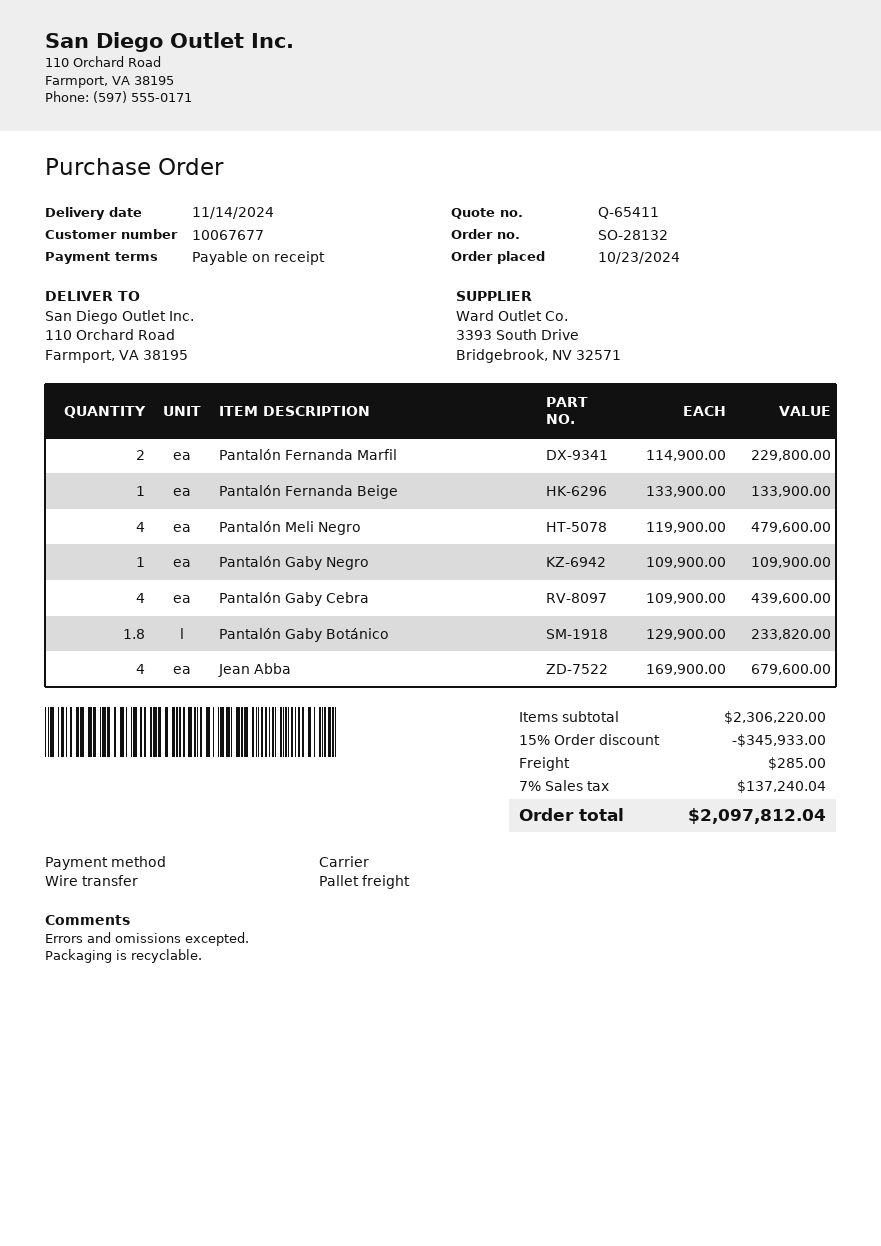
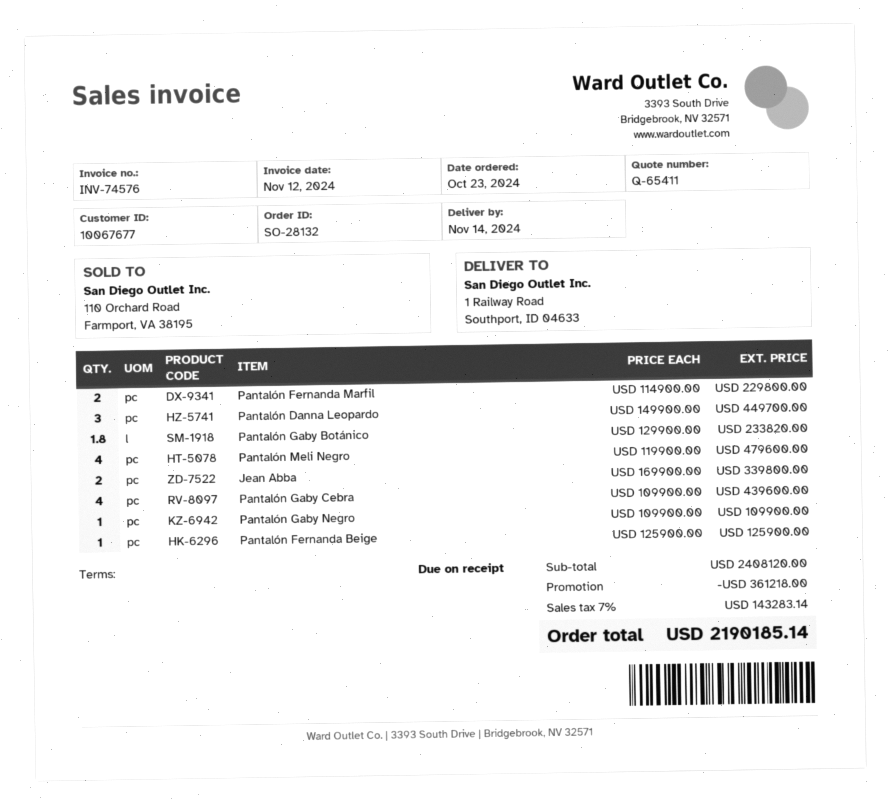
ship to: 110 Orchard Road, Farmport, VA 38195 -> 1 Railway Road, Southport, ID 04633
Pantalón Fernanda Beige: 1 x 133900.00 = 133900.00 -> 1 x 125900.00 = 125900.00
Jean Abba: 4 x 169900.00 = 679600.00 -> 2 x 169900.00 = 339800.00
Pantalón Danna Leopardo: none -> 3 x 149900.00 = 449700.00
subtotal: 2306220.00 -> 2408120.00
discount: 345933.00 -> 361218.00
shipping: 285.00 -> none
tax: 7% = 137240.04 -> 7% = 143283.14
total: 2097812.04 -> 2190185.14

